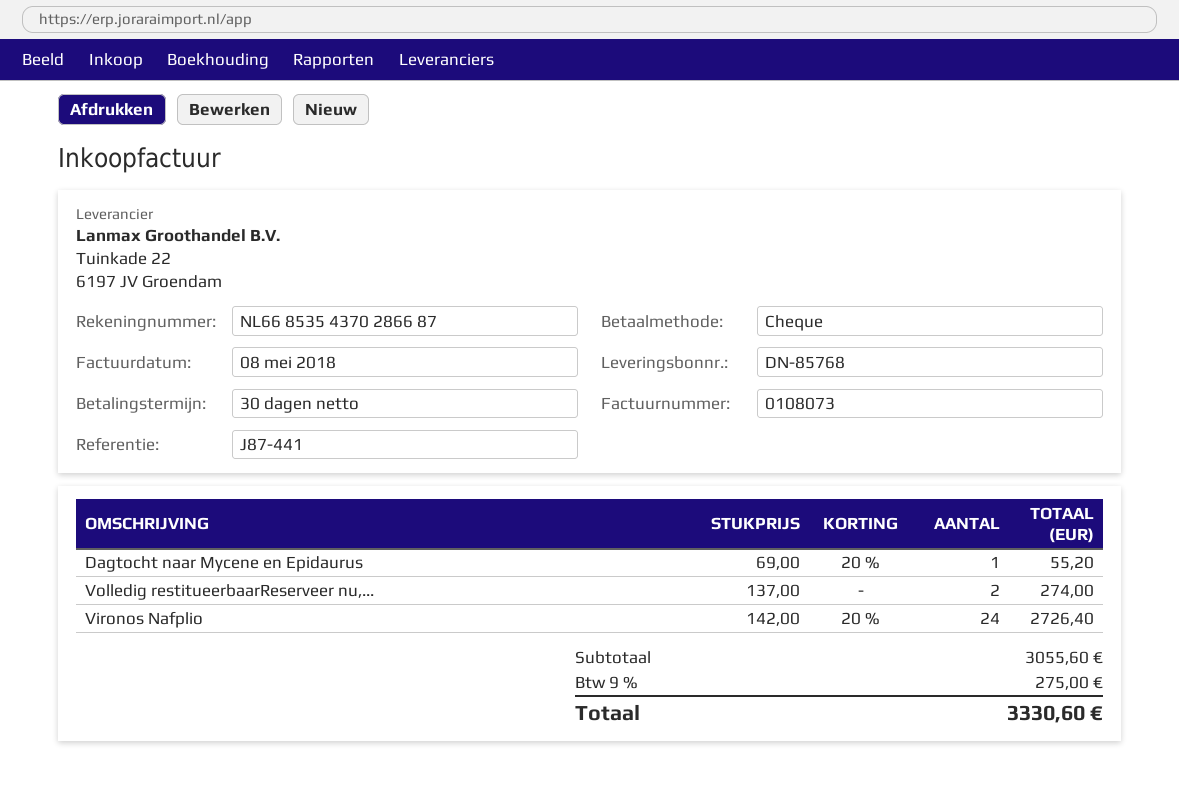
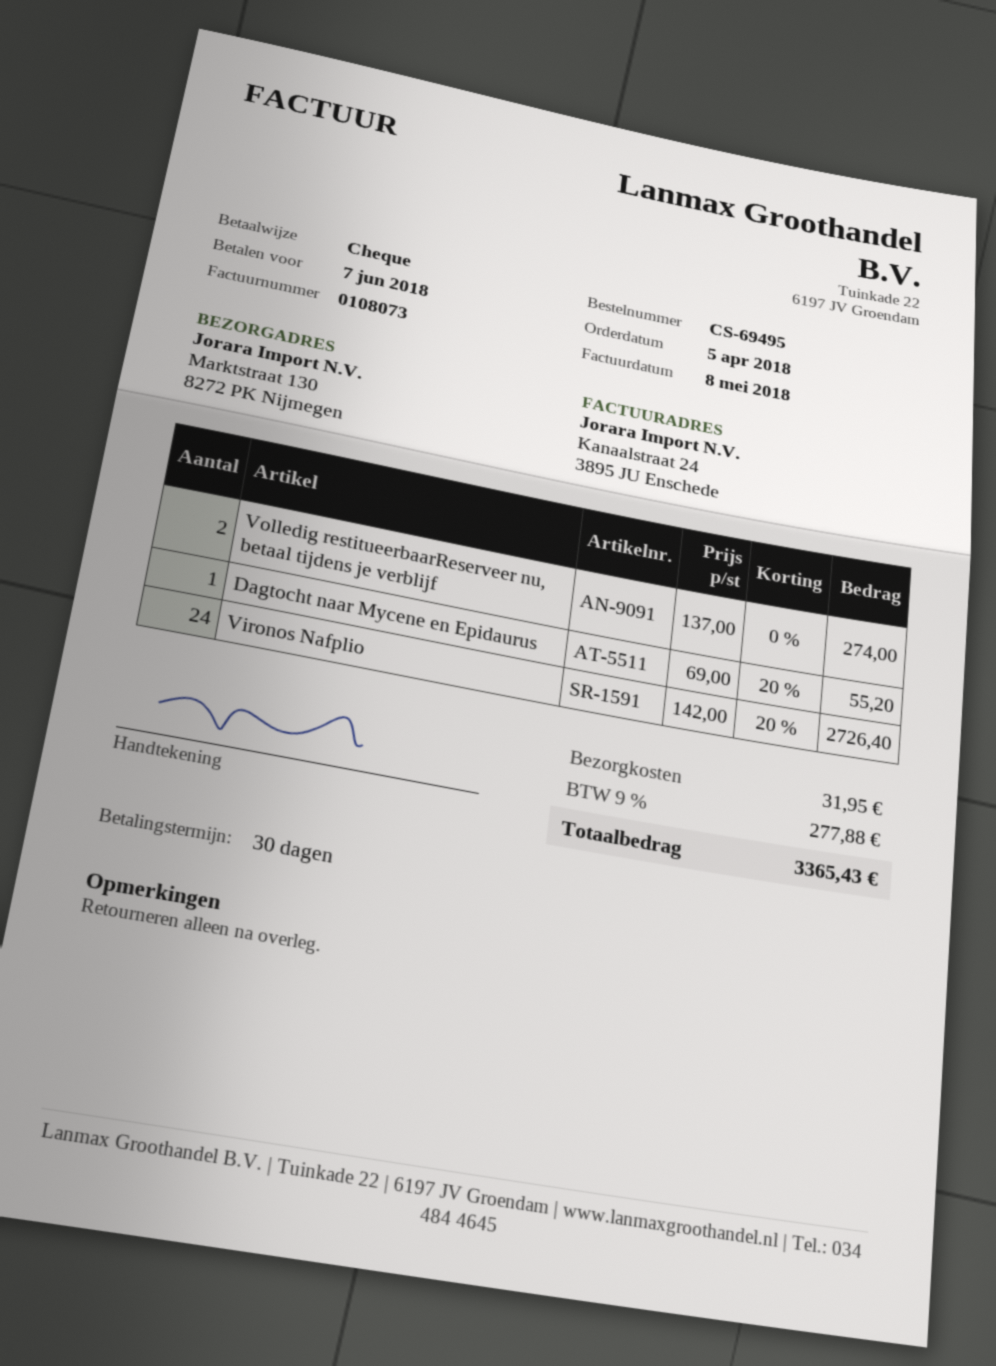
shipping: none -> 31.95
tax: 9% = 275.00 -> 9% = 277.88
total: 3330.60 -> 3365.43

